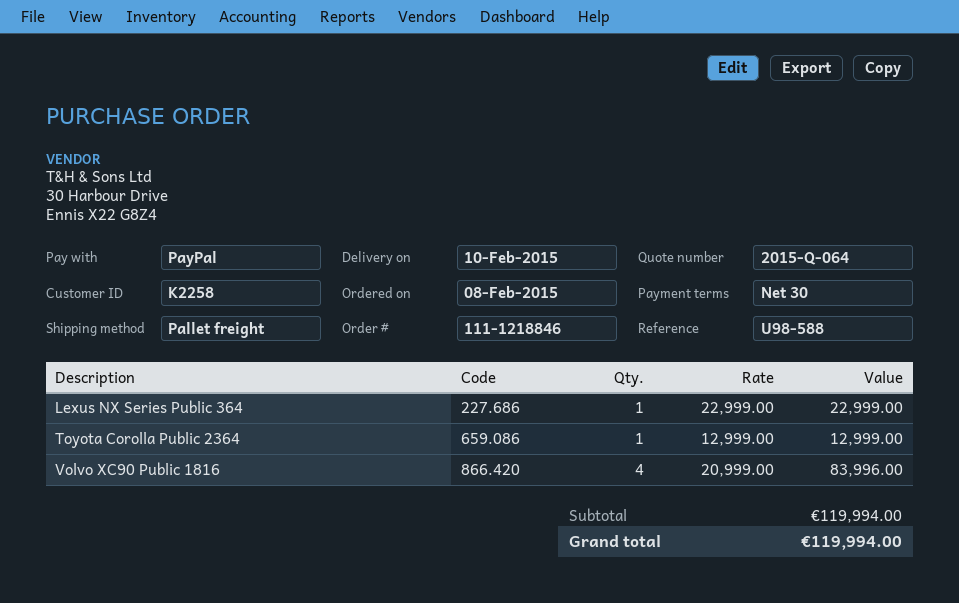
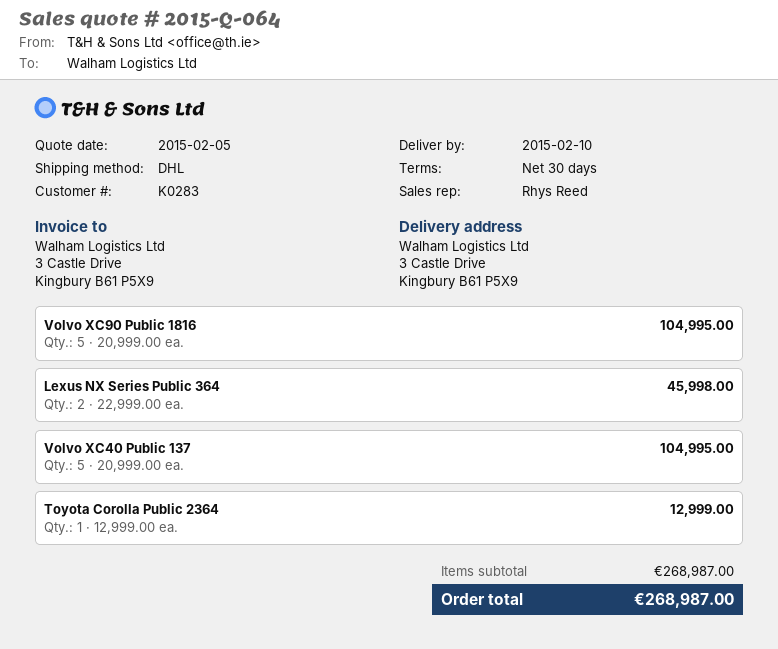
customer number: K2258 -> K0283
shipping method: pallet freight -> DHL
Lexus NX Series Public 364: 1 x 22999.00 = 22999.00 -> 2 x 22999.00 = 45998.00
Volvo XC90 Public 1816: 4 x 20999.00 = 83996.00 -> 5 x 20999.00 = 104995.00
Volvo XC40 Public 137: none -> 5 x 20999.00 = 104995.00
subtotal: 119994.00 -> 268987.00
total: 119994.00 -> 268987.00

